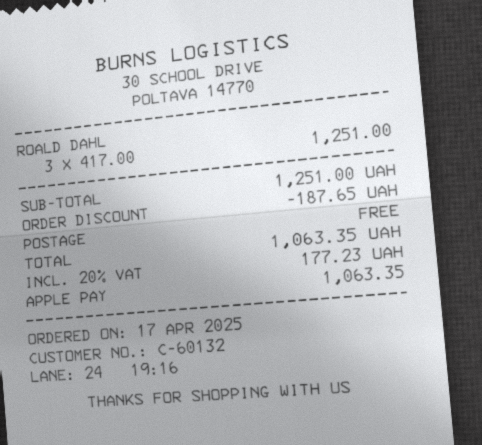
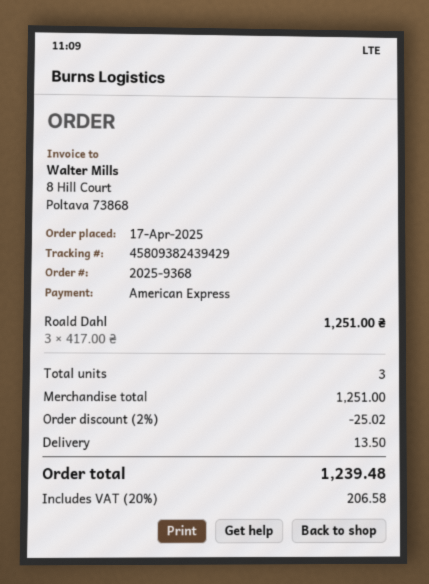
payment method: Apple Pay -> American Express
discount: 187.65 -> 25.02
shipping: 0.00 -> 13.50
tax: 20% = 177.23 -> 20% = 206.58
total: 1063.35 -> 1239.48

